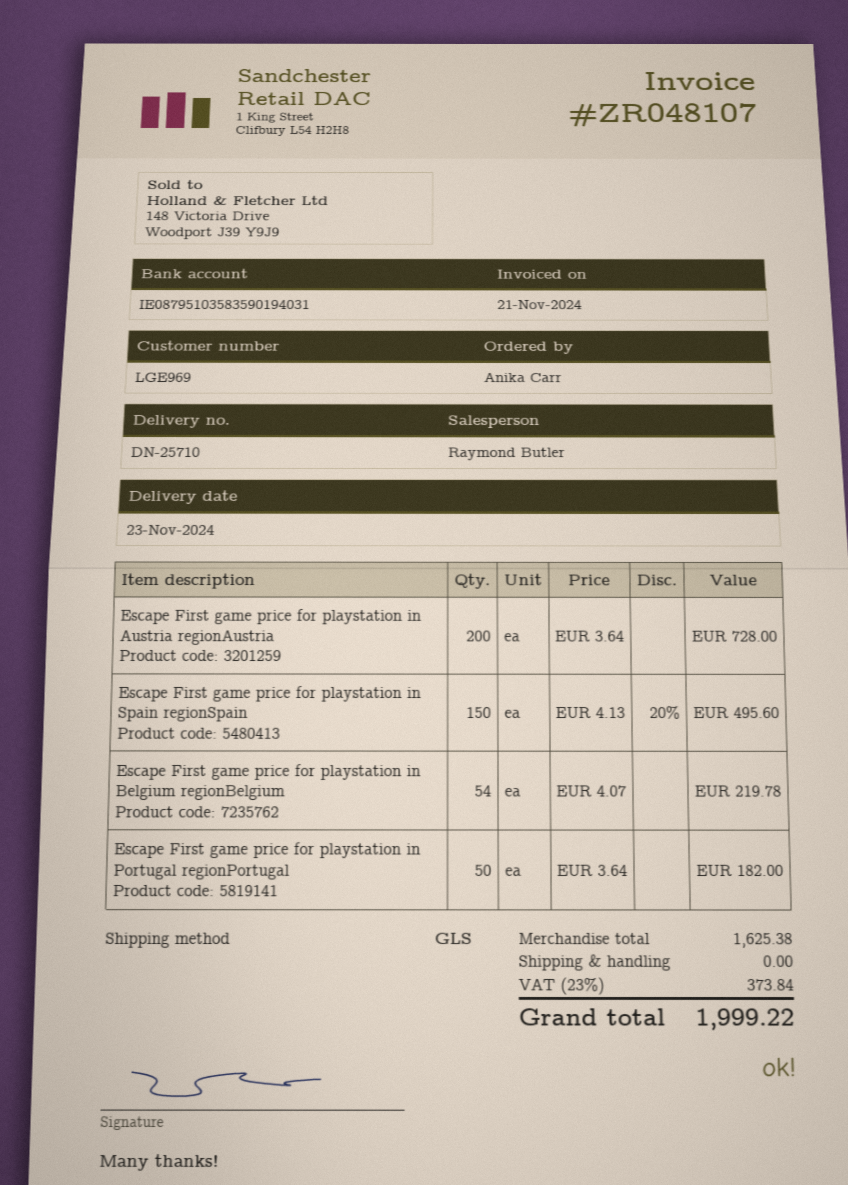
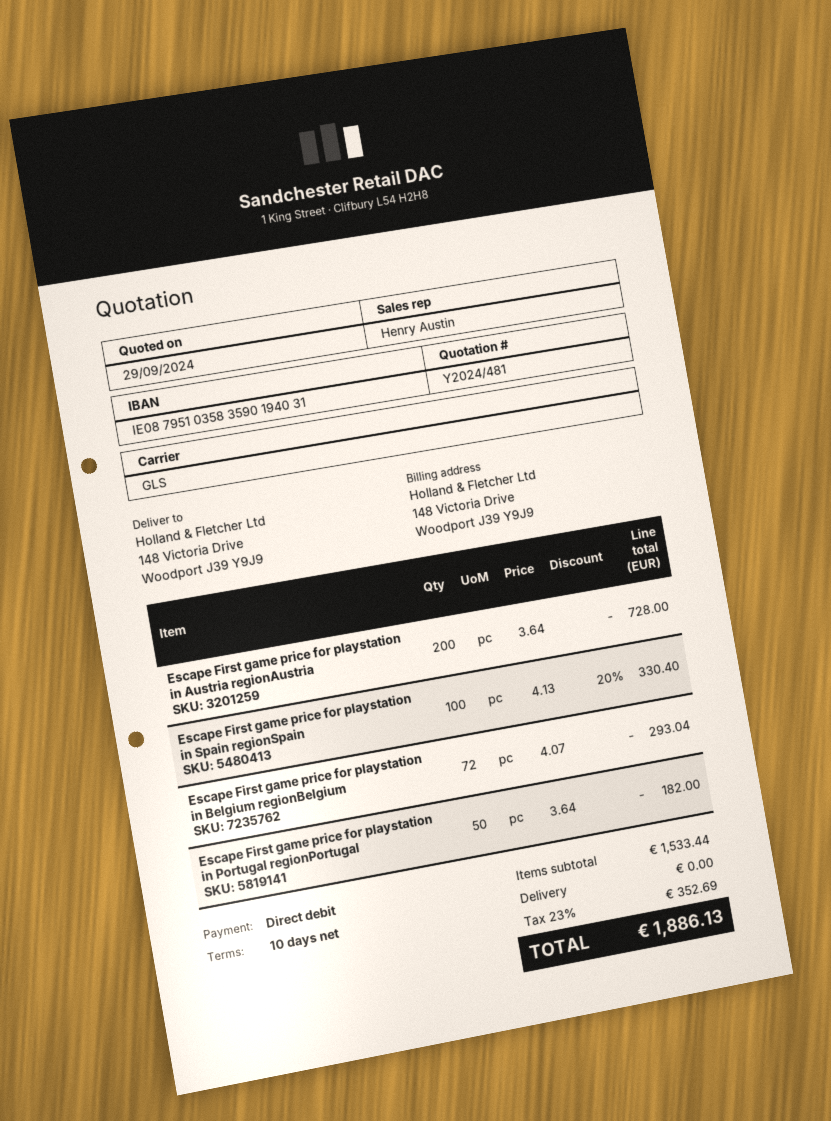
sales rep: Raymond Butler -> Henry Austin
Escape First game price for playstation in Spain regionSpain: 150 x 4.13 - 20% = 495.60 -> 100 x 4.13 - 20% = 330.40
Escape First game price for playstation in Belgium regionBelgium: 54 x 4.07 = 219.78 -> 72 x 4.07 = 293.04
subtotal: 1625.38 -> 1533.44
tax: 23% = 373.84 -> 23% = 352.69
total: 1999.22 -> 1886.13

